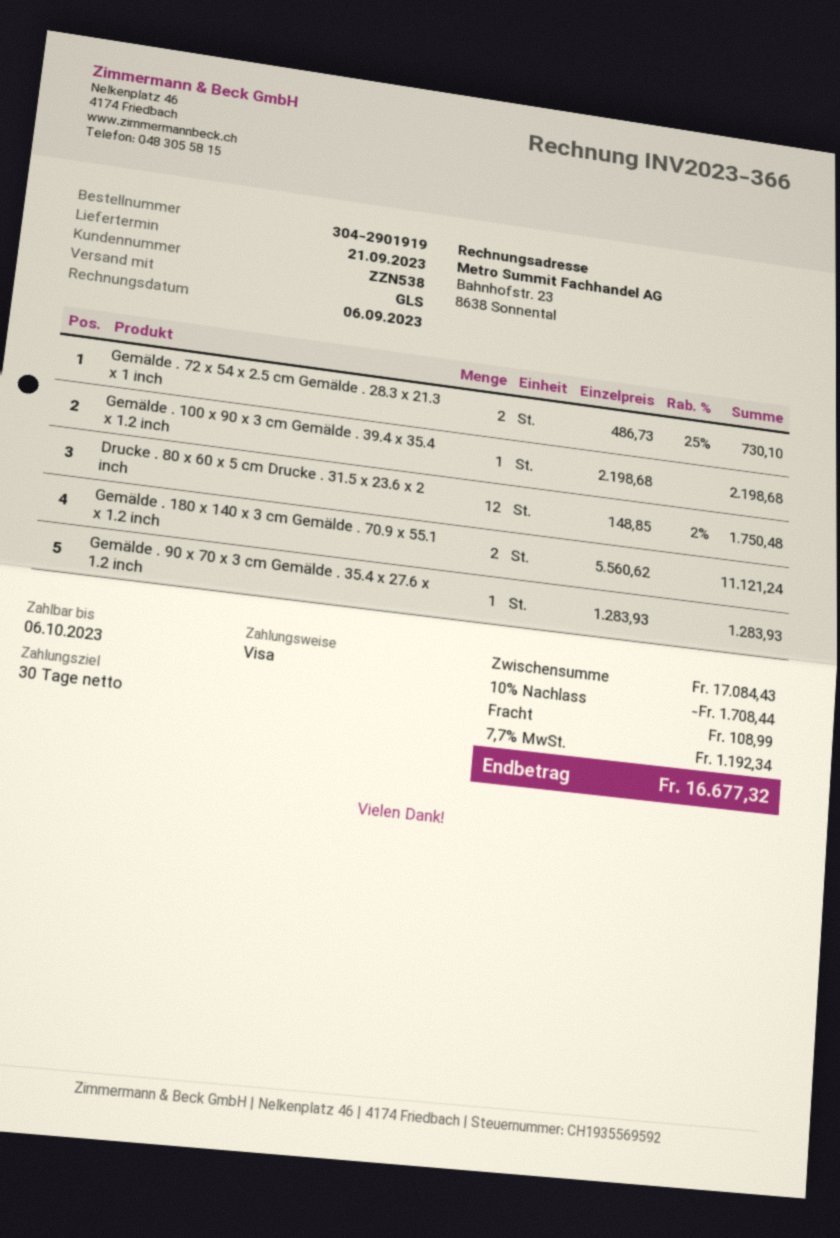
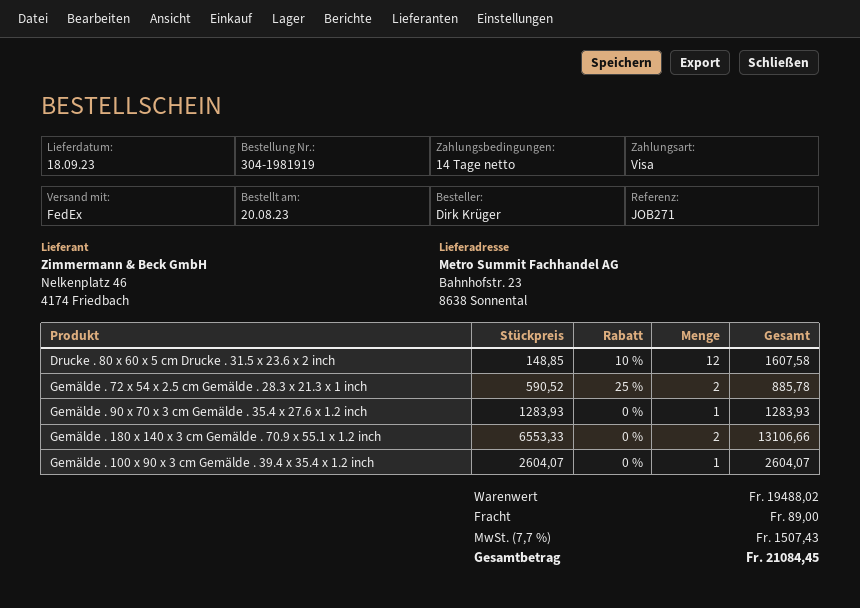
order number: 304-2901919 -> 304-1981919
delivery date: 2023-09-21 -> 2023-09-18
payment terms: 30 days -> 14 days
shipping method: GLS -> FedEx
Gemälde . 72 x 54 x 2.5 cm Gemälde . 28.3 x 21.3 x 1 inch: 2 x 486.73 - 25% = 730.10 -> 2 x 590.52 - 25% = 885.78
Gemälde . 100 x 90 x 3 cm Gemälde . 39.4 x 35.4 x 1.2 inch: 1 x 2198.68 = 2198.68 -> 1 x 2604.07 = 2604.07
Drucke . 80 x 60 x 5 cm Drucke . 31.5 x 23.6 x 2 inch: 12 x 148.85 - 2% = 1750.48 -> 12 x 148.85 - 10% = 1607.58
Gemälde . 180 x 140 x 3 cm Gemälde . 70.9 x 55.1 x 1.2 inch: 2 x 5560.62 = 11121.24 -> 2 x 6553.33 = 13106.66
subtotal: 17084.43 -> 19488.02
discount: 10% = 1708.44 -> none
shipping: 108.99 -> 89.00
tax: 7.7% = 1192.34 -> 7.7% = 1507.43
total: 16677.32 -> 21084.45

